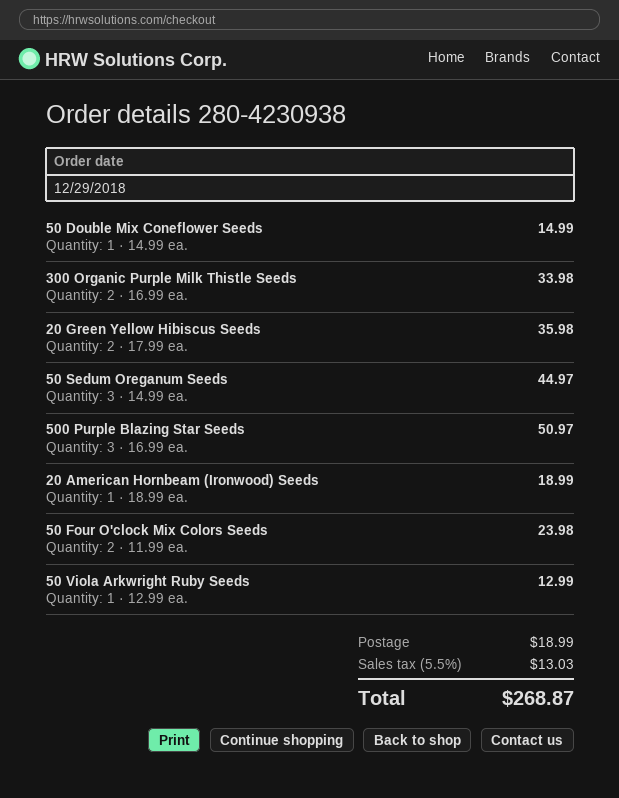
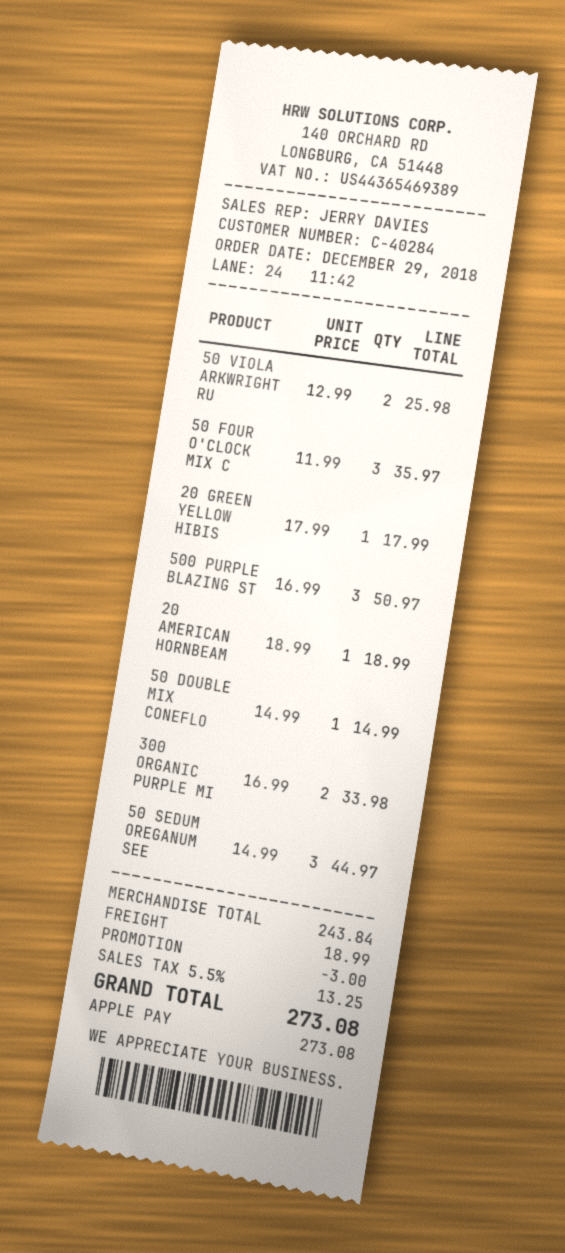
20 Green Yellow Hibiscus Seeds: 2 x 17.99 = 35.98 -> 1 x 17.99 = 17.99
50 Four O'clock Mix Colors Seeds: 2 x 11.99 = 23.98 -> 3 x 11.99 = 35.97
50 Viola Arkwright Ruby Seeds: 1 x 12.99 = 12.99 -> 2 x 12.99 = 25.98
discount: none -> 3.00
tax: 5.5% = 13.03 -> 5.5% = 13.25
total: 268.87 -> 273.08

